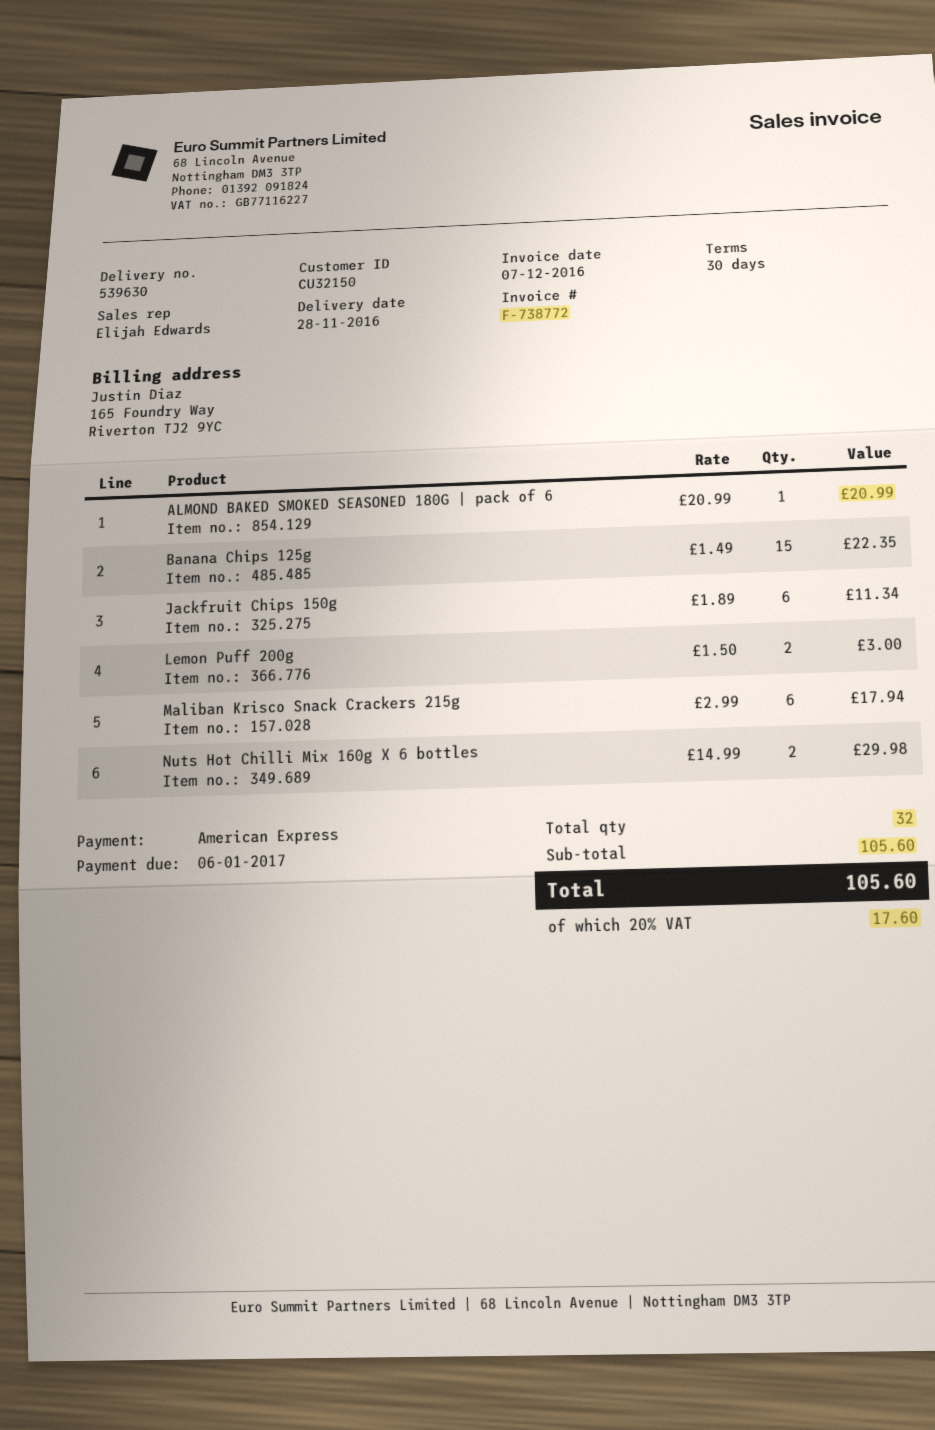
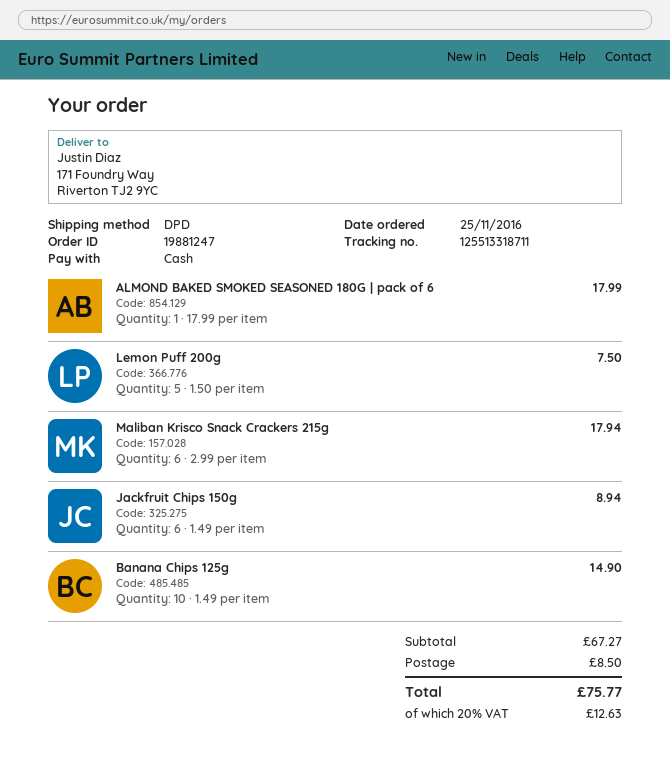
payment method: American Express -> cash
ALMOND BAKED SMOKED SEASONED 180G | pack of 6: 1 x 20.99 = 20.99 -> 1 x 17.99 = 17.99
Banana Chips 125g: 15 x 1.49 = 22.35 -> 10 x 1.49 = 14.90
Jackfruit Chips 150g: 6 x 1.89 = 11.34 -> 6 x 1.49 = 8.94
Lemon Puff 200g: 2 x 1.50 = 3.00 -> 5 x 1.50 = 7.50
Nuts Hot Chilli Mix 160g X 6 bottles: 2 x 14.99 = 29.98 -> none
subtotal: 105.60 -> 67.27
shipping: none -> 8.50
tax: 20% = 17.60 -> 20% = 12.63
total: 105.60 -> 75.77

